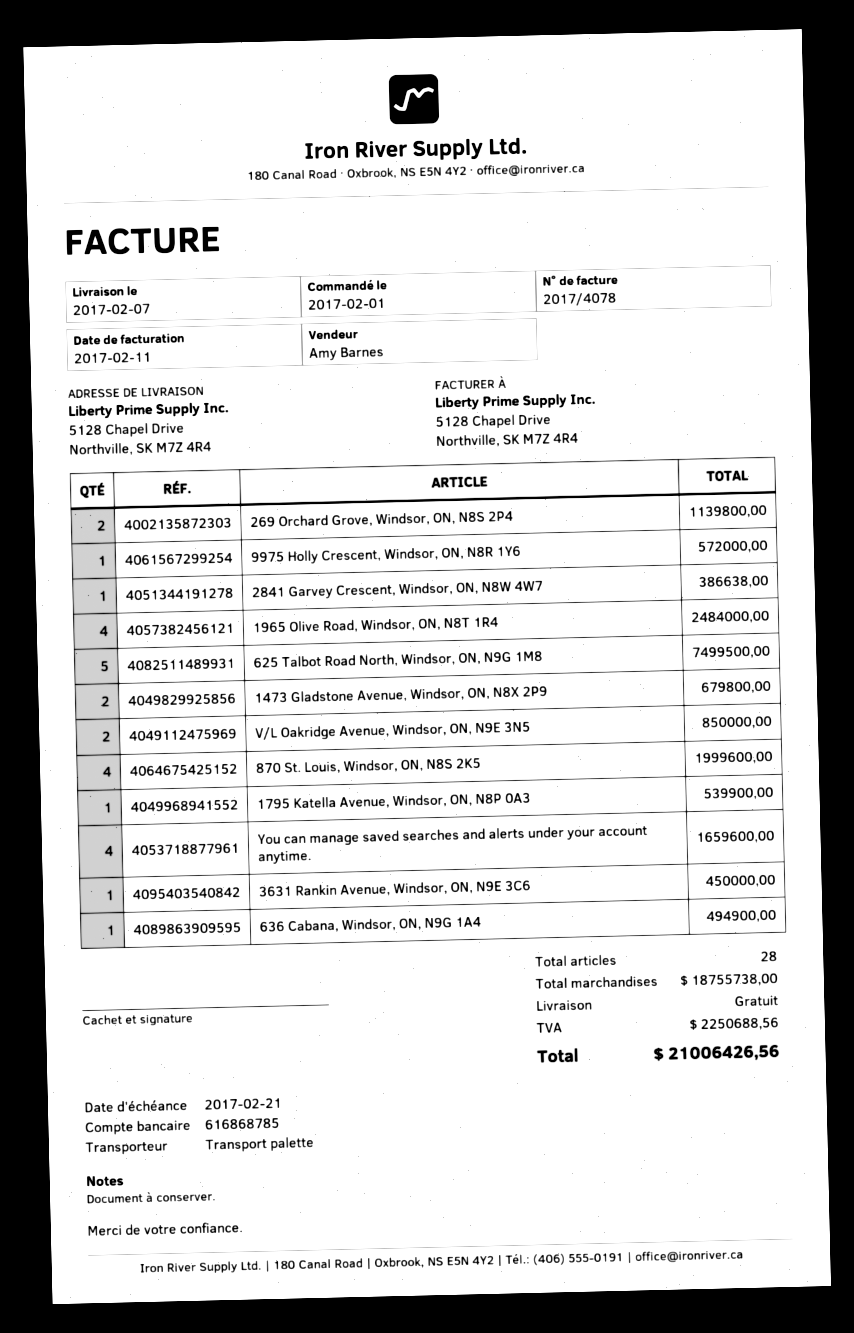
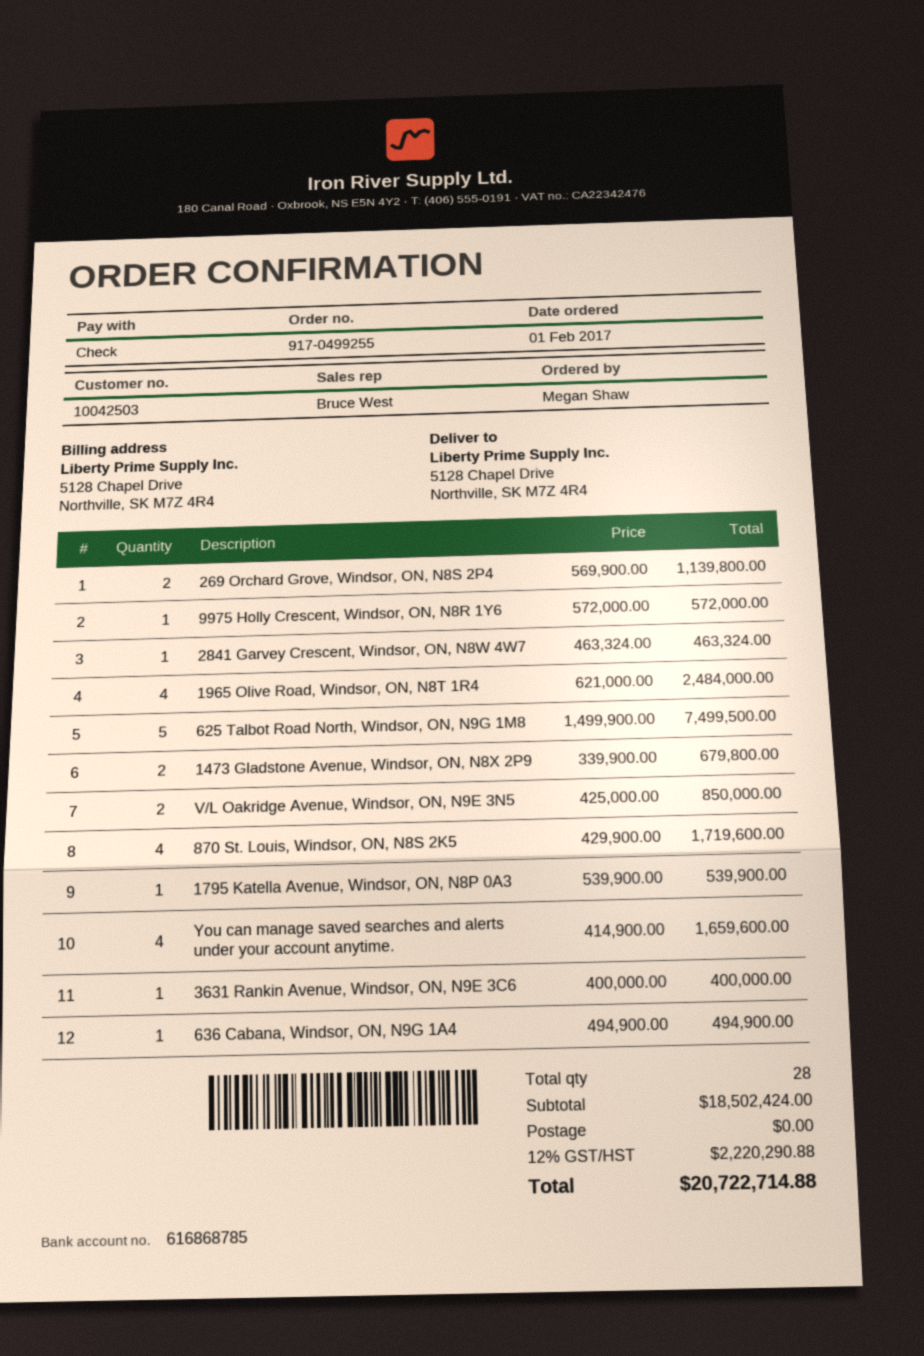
sales rep: Amy Barnes -> Bruce West
2841 Garvey Crescent, Windsor, ON, N8W 4W7: 1 for 386638.00 -> 1 for 463324.00
870 St. Louis, Windsor, ON, N8S 2K5: 4 for 1999600.00 -> 4 for 1719600.00
3631 Rankin Avenue, Windsor, ON, N9E 3C6: 1 for 450000.00 -> 1 for 400000.00
subtotal: 18755738.00 -> 18502424.00
tax: 2250688.56 -> 2220290.88
total: 21006426.56 -> 20722714.88

